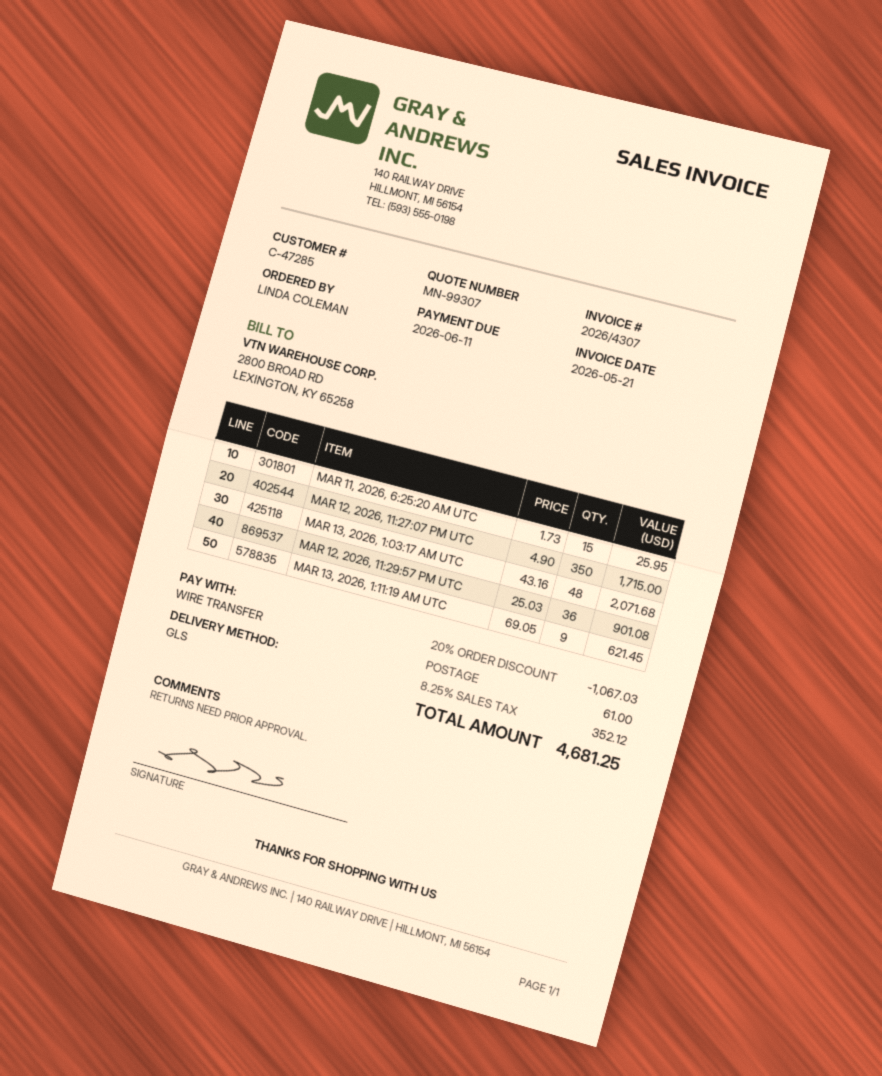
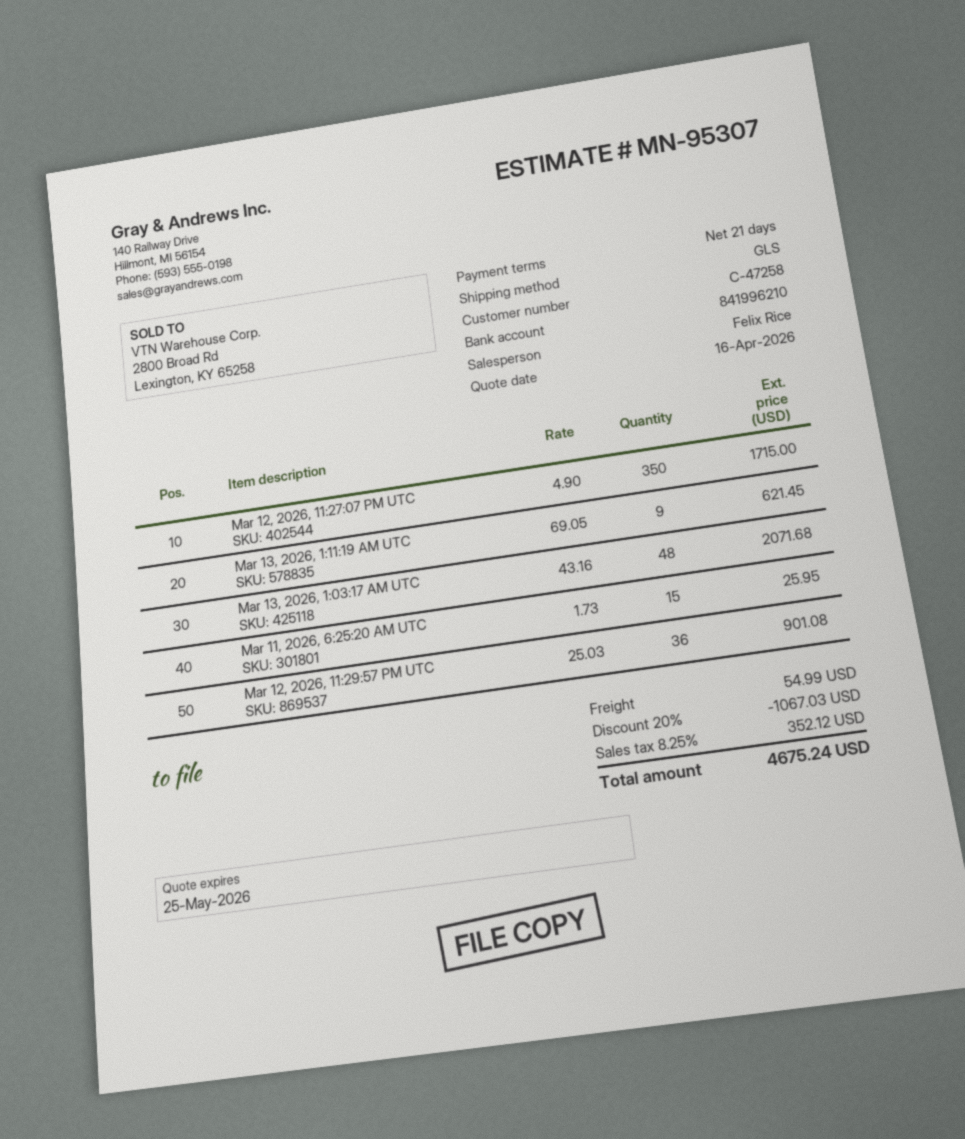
quote number: MN-99307 -> MN-95307
customer number: C-47285 -> C-47258
shipping: 61.00 -> 54.99
total: 4681.25 -> 4675.24

